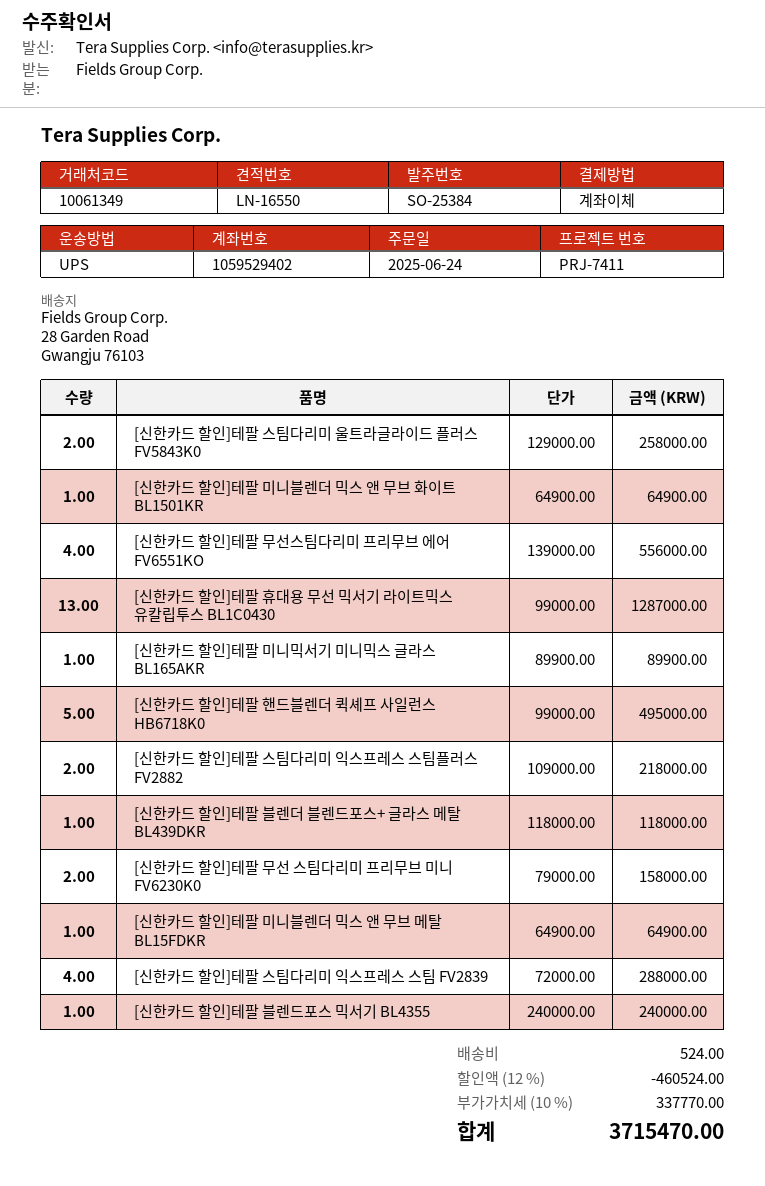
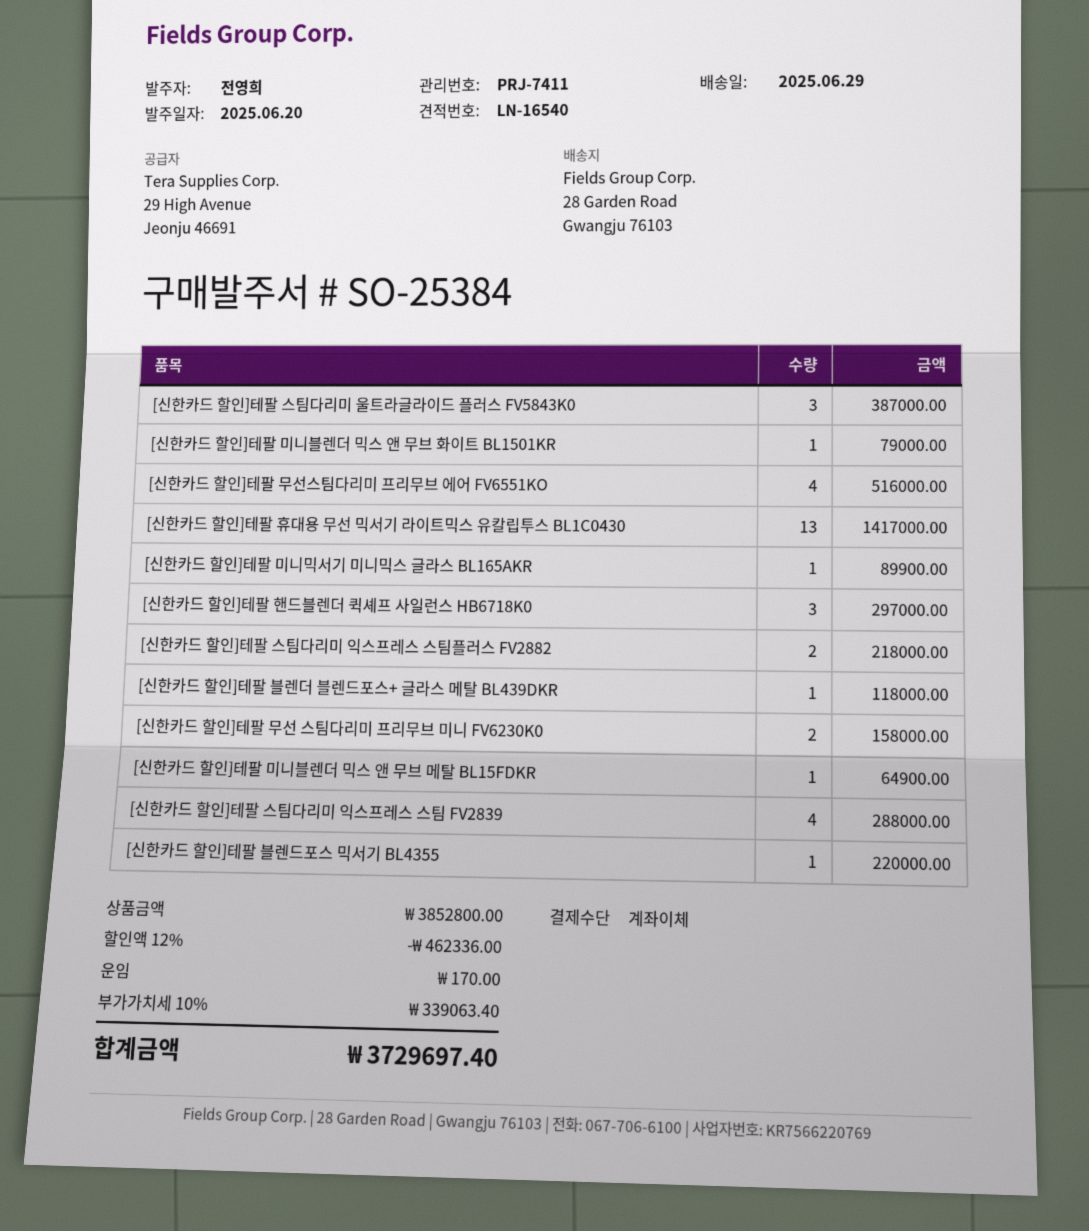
quote number: LN-16550 -> LN-16540
order date: 2025-06-24 -> 2025-06-20
[신한카드 할인]테팔 스팀다리미 울트라글라이드 플러스 FV5843K0: 2 for 258000.00 -> 3 for 387000.00
[신한카드 할인]테팔 미니블렌더 믹스 앤 무브 화이트 BL1501KR: 1 for 64900.00 -> 1 for 79000.00
[신한카드 할인]테팔 무선스팀다리미 프리무브 에어 FV6551KO: 4 for 556000.00 -> 4 for 516000.00
[신한카드 할인]테팔 휴대용 무선 믹서기 라이트믹스 유칼립투스 BL1C0430: 13 for 1287000.00 -> 13 for 1417000.00
[신한카드 할인]테팔 핸드블렌더 퀵셰프 사일런스 HB6718K0: 5 for 495000.00 -> 3 for 297000.00
[신한카드 할인]테팔 블렌드포스 믹서기 BL4355: 1 for 240000.00 -> 1 for 220000.00
discount: 12% = 460524.00 -> 12% = 462336.00
shipping: 524.00 -> 170.00
tax: 10% = 337770.00 -> 10% = 339063.40
total: 3715470.00 -> 3729697.40

